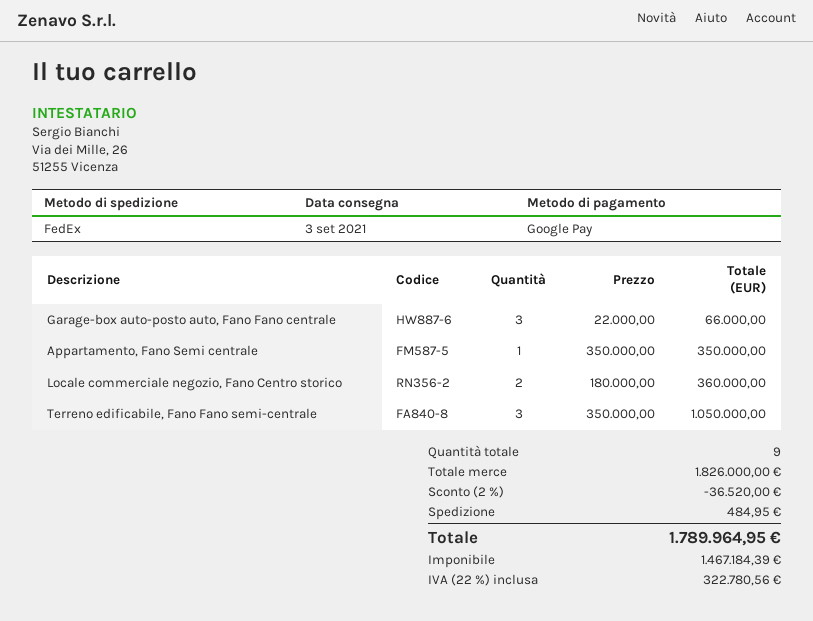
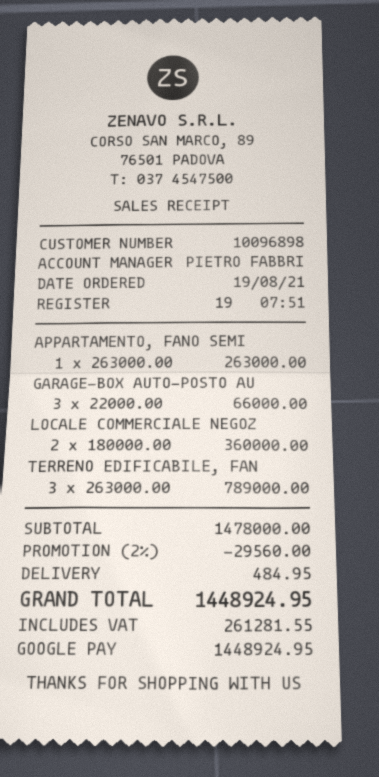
Appartamento, Fano Semi centrale: 1 x 350000.00 = 350000.00 -> 1 x 263000.00 = 263000.00
Terreno edificabile, Fano Fano semi-centrale: 3 x 350000.00 = 1050000.00 -> 3 x 263000.00 = 789000.00
subtotal: 1826000.00 -> 1478000.00
discount: 2% = 36520.00 -> 2% = 29560.00
tax: 322780.56 -> 261281.55
total: 1789964.95 -> 1448924.95

